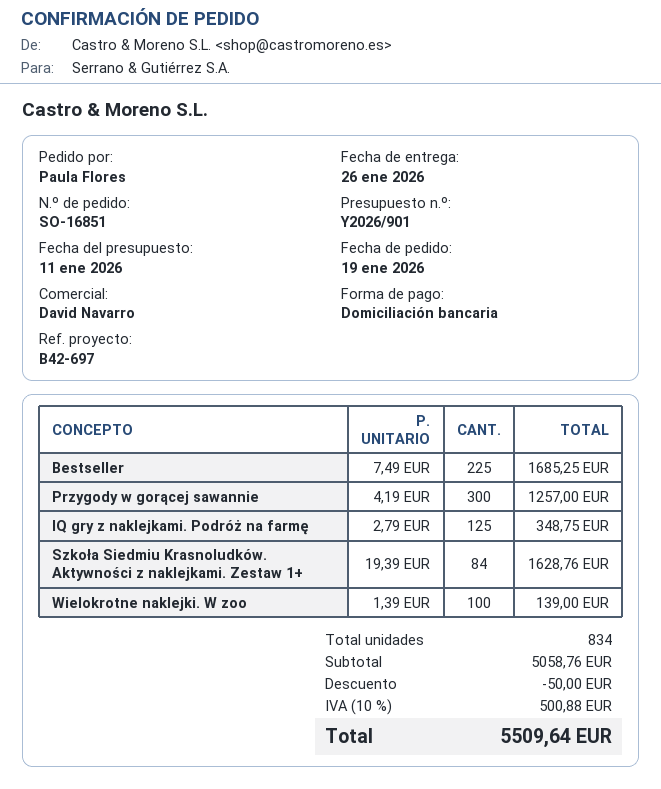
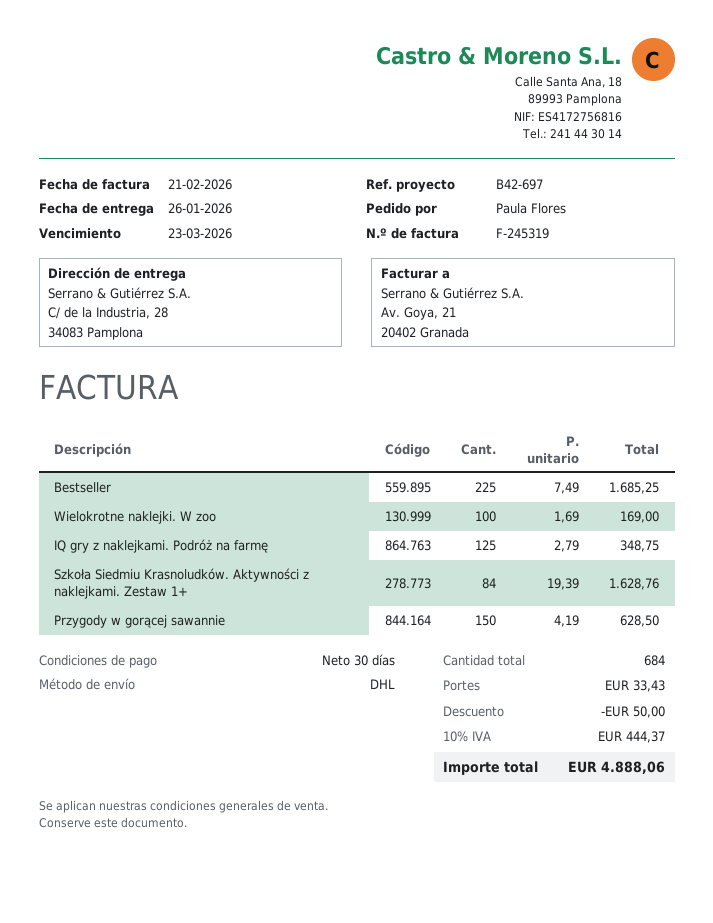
Przygody w gorącej sawannie: 300 x 4.19 = 1257.00 -> 150 x 4.19 = 628.50
Wielokrotne naklejki. W zoo: 100 x 1.39 = 139.00 -> 100 x 1.69 = 169.00
total quantity: 834 -> 684
shipping: none -> 33.43
tax: 10% = 500.88 -> 10% = 444.37
total: 5509.64 -> 4888.06

